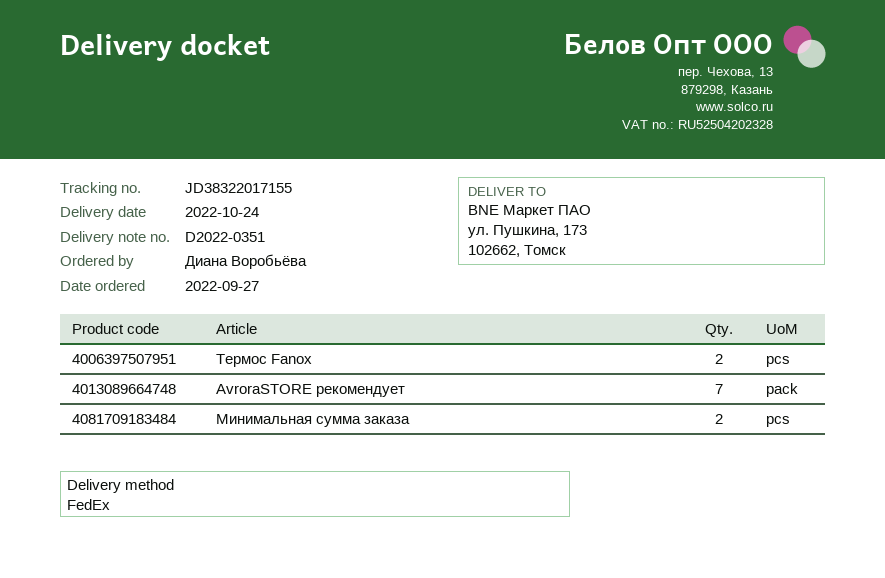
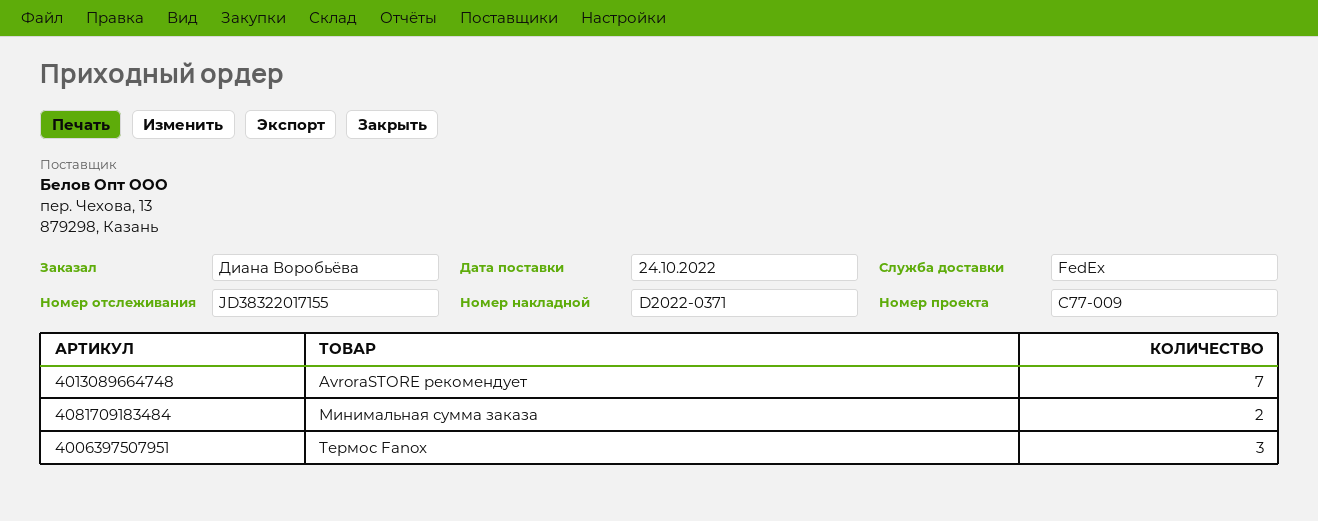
delivery note number: D2022-0351 -> D2022-0371
Термос Fanox: 2 -> 3

